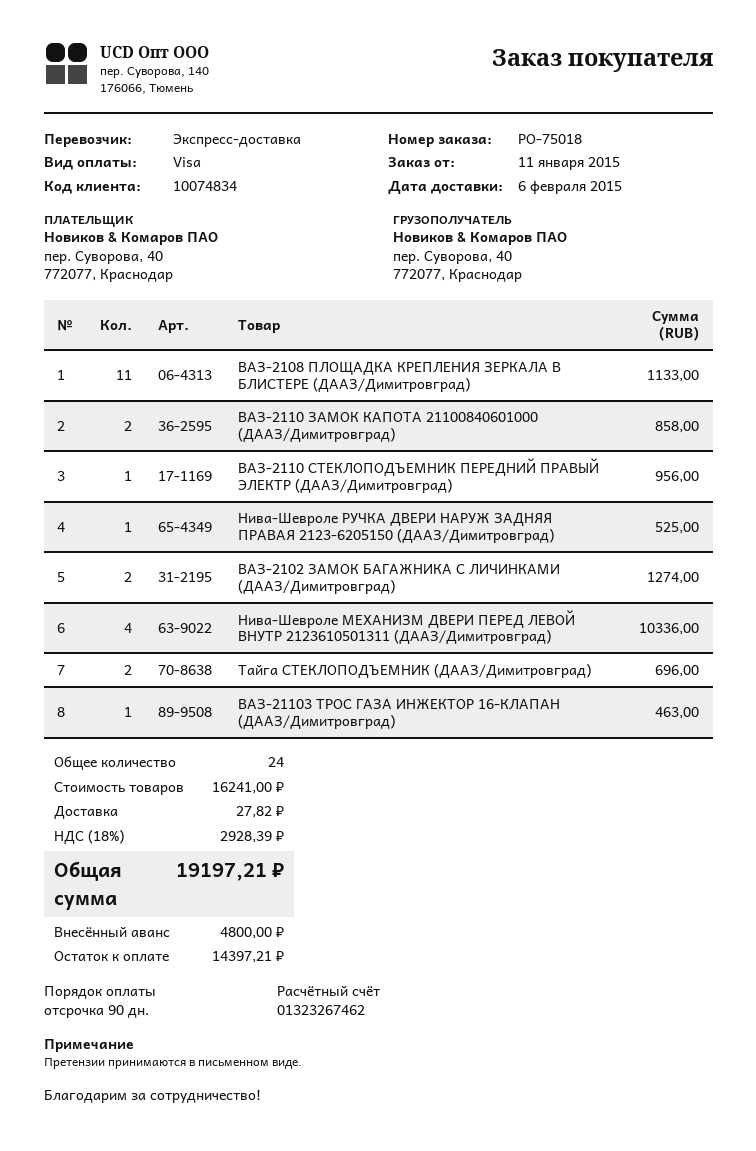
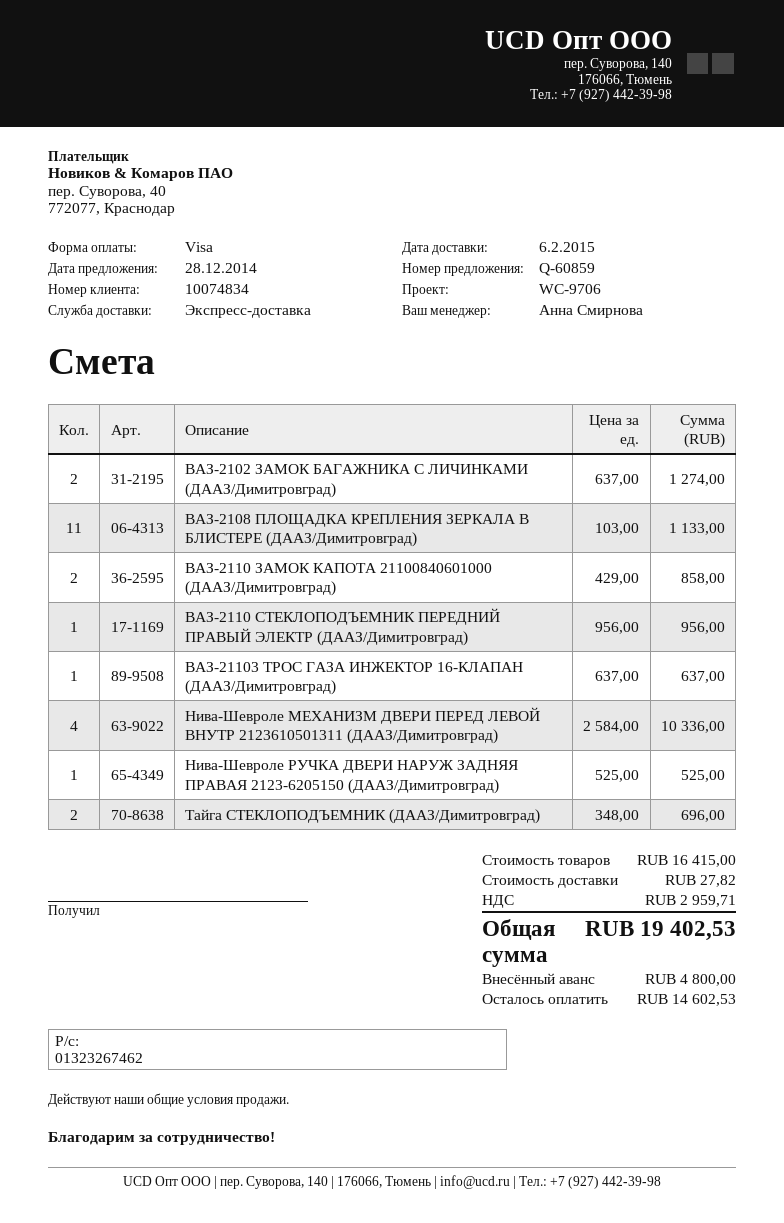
ВАЗ-21103 ТРОС ГАЗА ИНЖЕКТОР 16-КЛАПАН (ДААЗ/Димитровград): 1 for 463.00 -> 1 for 637.00
subtotal: 16241.00 -> 16415.00
tax: 2928.39 -> 2959.71
total: 19197.21 -> 19402.53
balance: 14397.21 -> 14602.53

